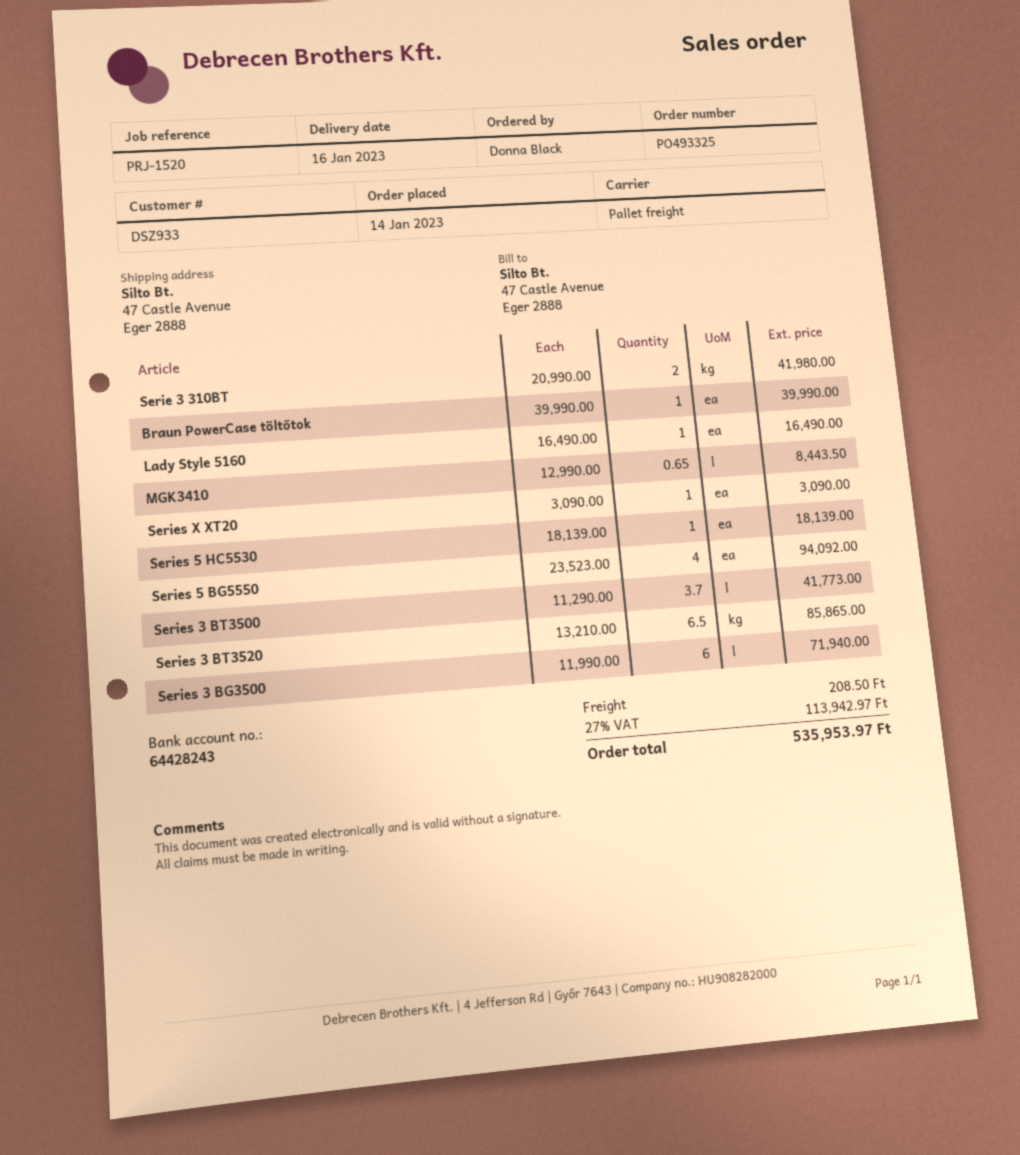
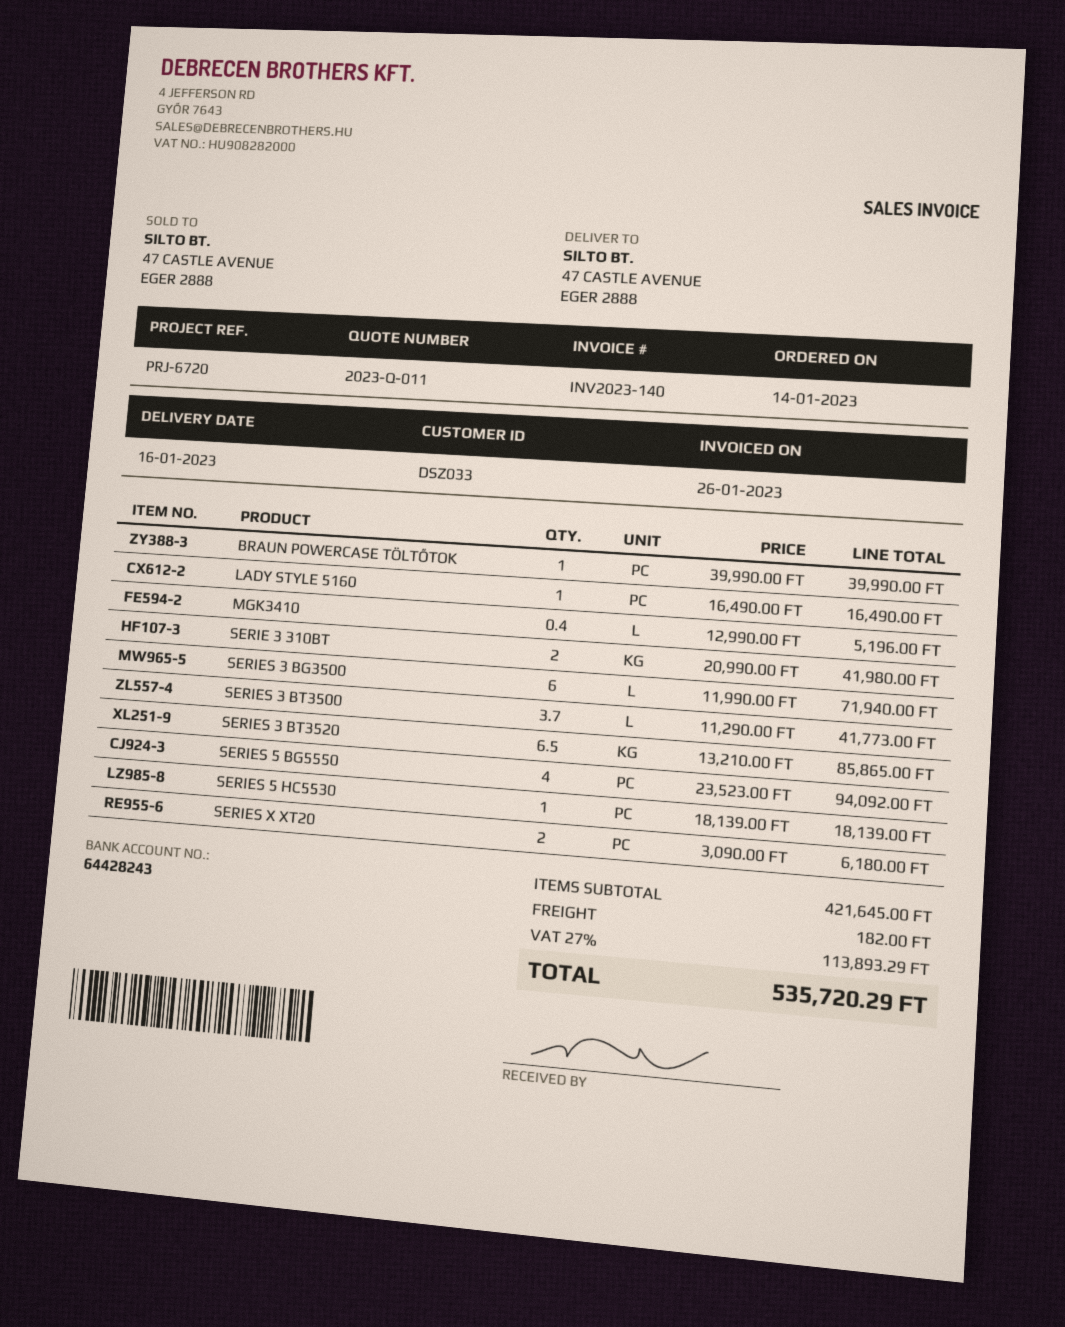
customer number: DSZ933 -> DSZ033
reference: PRJ-1520 -> PRJ-6720
MGK3410: 0.65 x 12990.00 = 8443.50 -> 0.4 x 12990.00 = 5196.00
Series X XT20: 1 x 3090.00 = 3090.00 -> 2 x 3090.00 = 6180.00
shipping: 208.50 -> 182.00
tax: 27% = 113942.97 -> 27% = 113893.29
total: 535953.97 -> 535720.29

